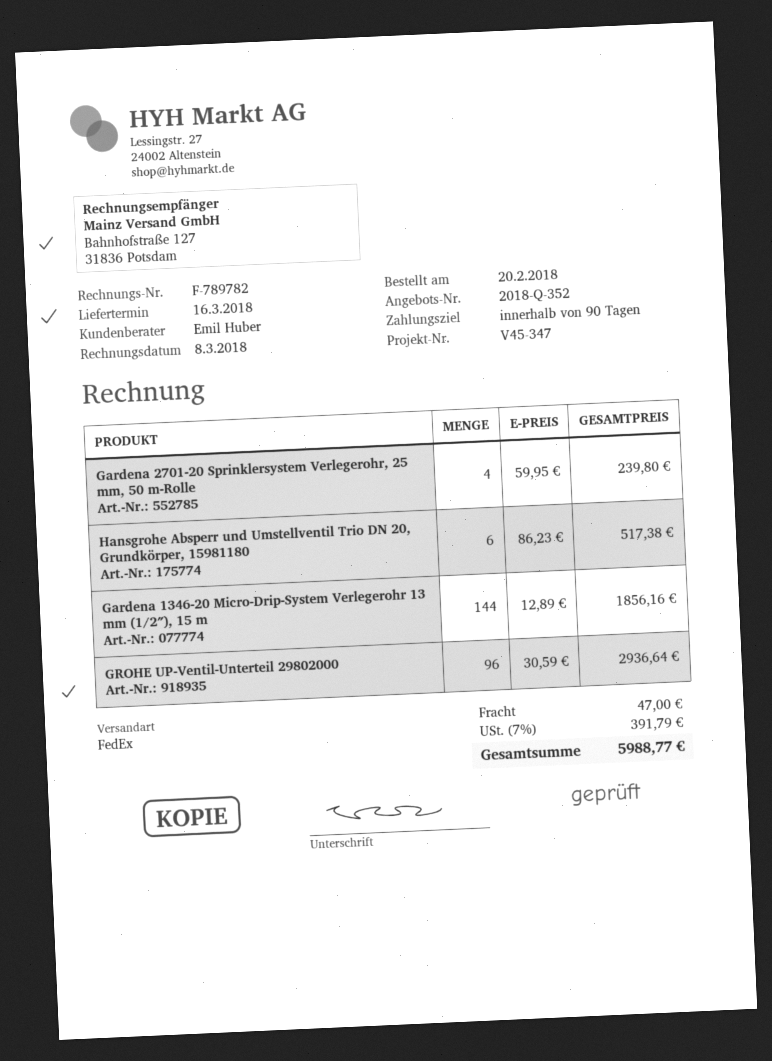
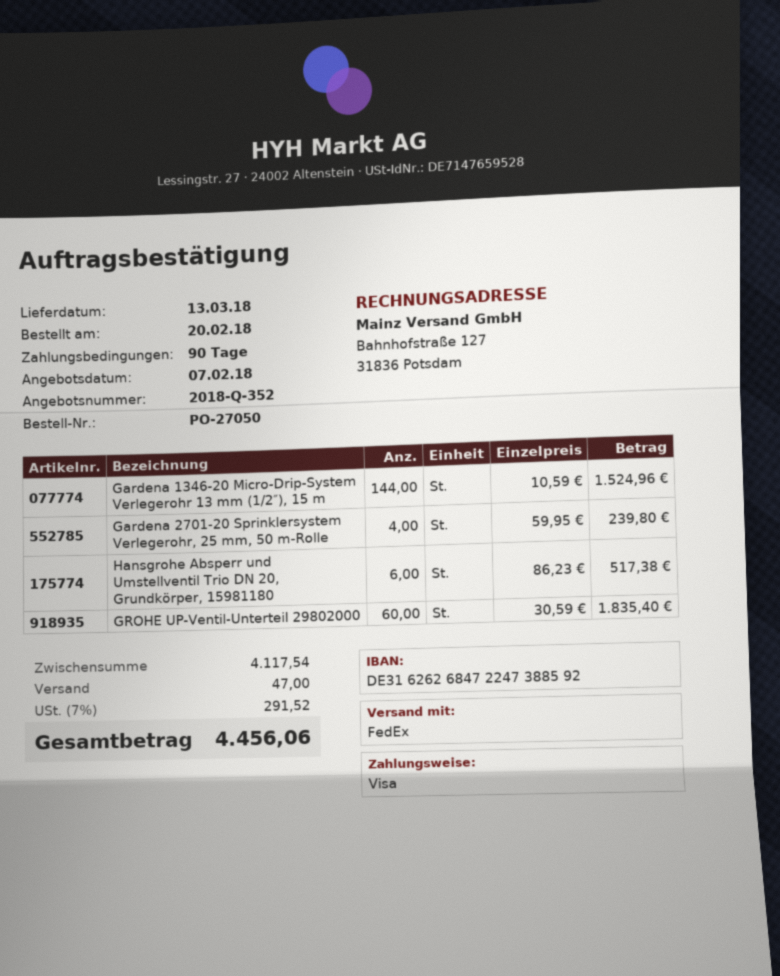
delivery date: 2018-03-16 -> 2018-03-13
Gardena 1346-20 Micro-Drip-System Verlegerohr 13 mm (1/2″), 15 m: 144 x 12.89 = 1856.16 -> 144 x 10.59 = 1524.96
GROHE UP-Ventil-Unterteil 29802000: 96 x 30.59 = 2936.64 -> 60 x 30.59 = 1835.40
tax: 7% = 391.79 -> 7% = 291.52
total: 5988.77 -> 4456.06

